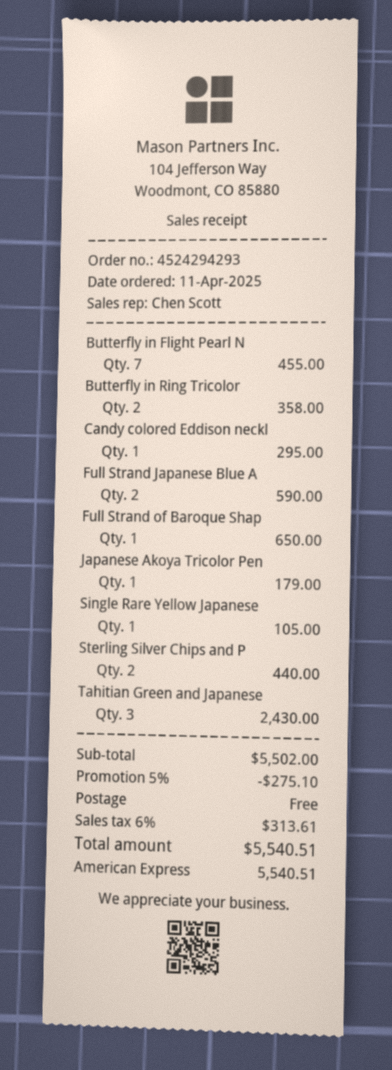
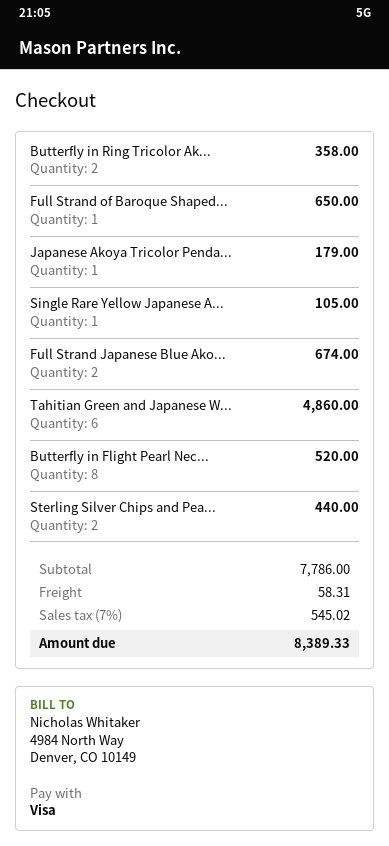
payment method: American Express -> Visa
Butterfly in Flight Pearl N: 7 for 455.00 -> 8 for 520.00
Candy colored Eddison neckl: 1 for 295.00 -> none
Full Strand Japanese Blue A: 2 for 590.00 -> 2 for 674.00
Tahitian Green and Japanese: 3 for 2430.00 -> 6 for 4860.00
subtotal: 5502.00 -> 7786.00
discount: 5% = 275.10 -> none
shipping: 0.00 -> 58.31
tax: 6% = 313.61 -> 7% = 545.02
total: 5540.51 -> 8389.33

